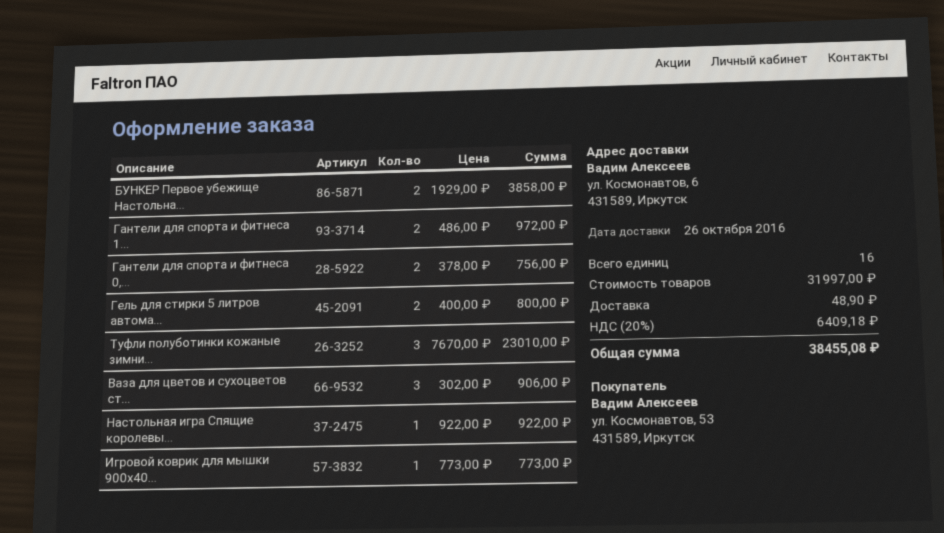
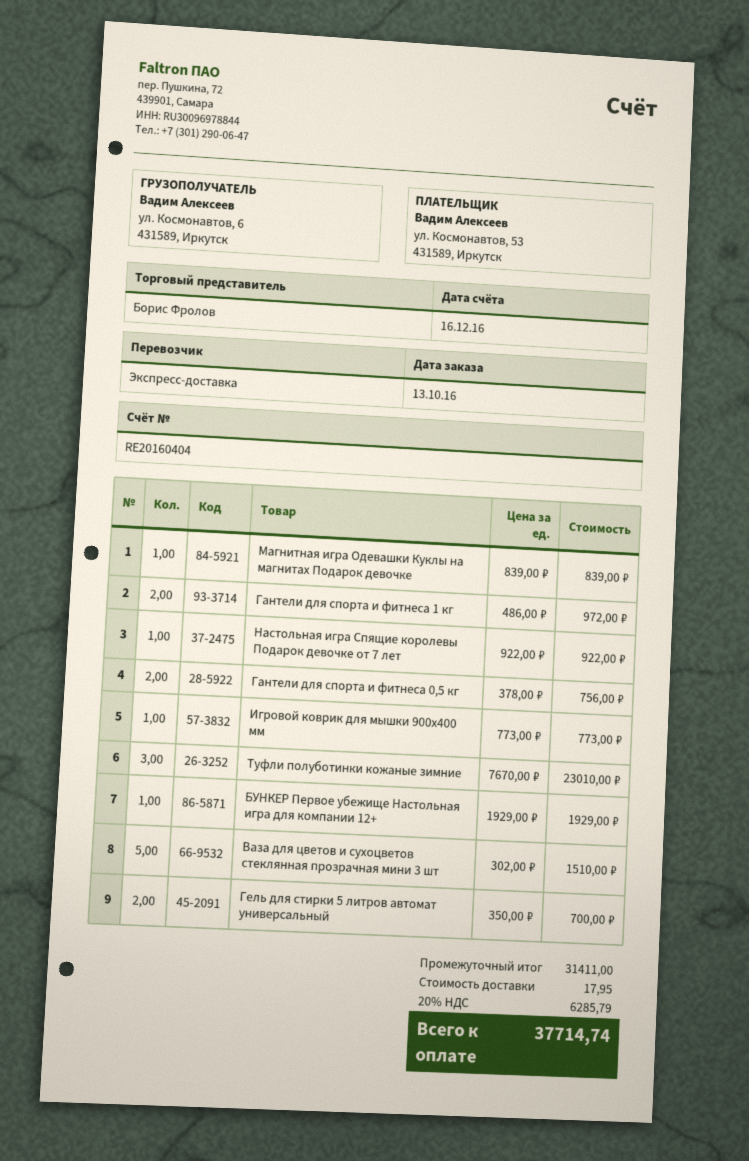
БУНКЕР Первое убежище Настольна...: 2 x 1929.00 = 3858.00 -> 1 x 1929.00 = 1929.00
Гель для стирки 5 литров автома...: 2 x 400.00 = 800.00 -> 2 x 350.00 = 700.00
Ваза для цветов и сухоцветов ст...: 3 x 302.00 = 906.00 -> 5 x 302.00 = 1510.00
Магнитная игра Одевашки Куклы на магнитах Подарок девочке: none -> 1 x 839.00 = 839.00
subtotal: 31997.00 -> 31411.00
shipping: 48.90 -> 17.95
tax: 20% = 6409.18 -> 20% = 6285.79
total: 38455.08 -> 37714.74

